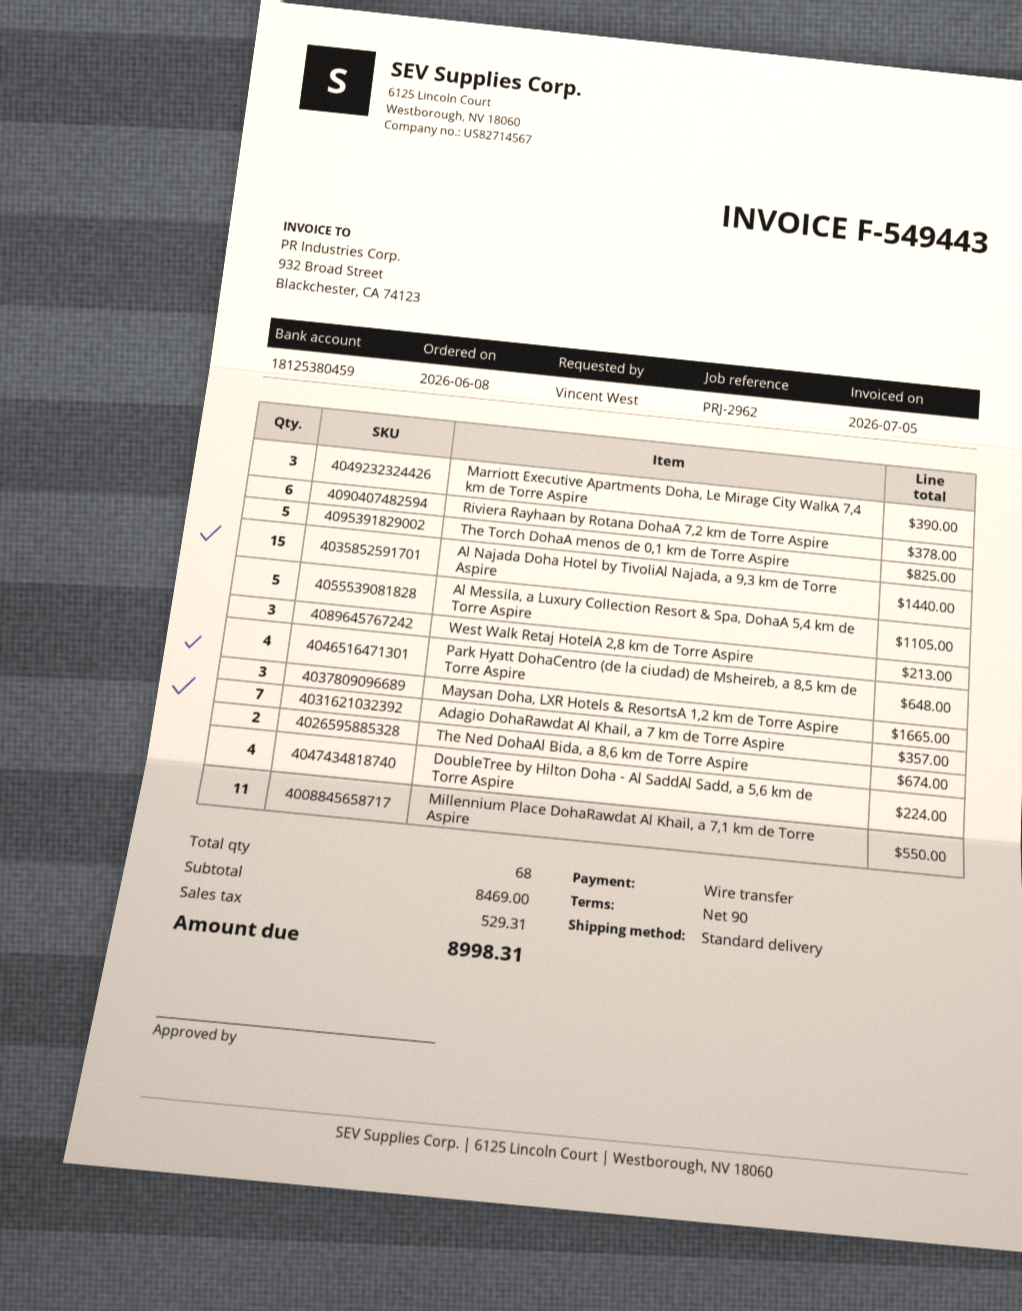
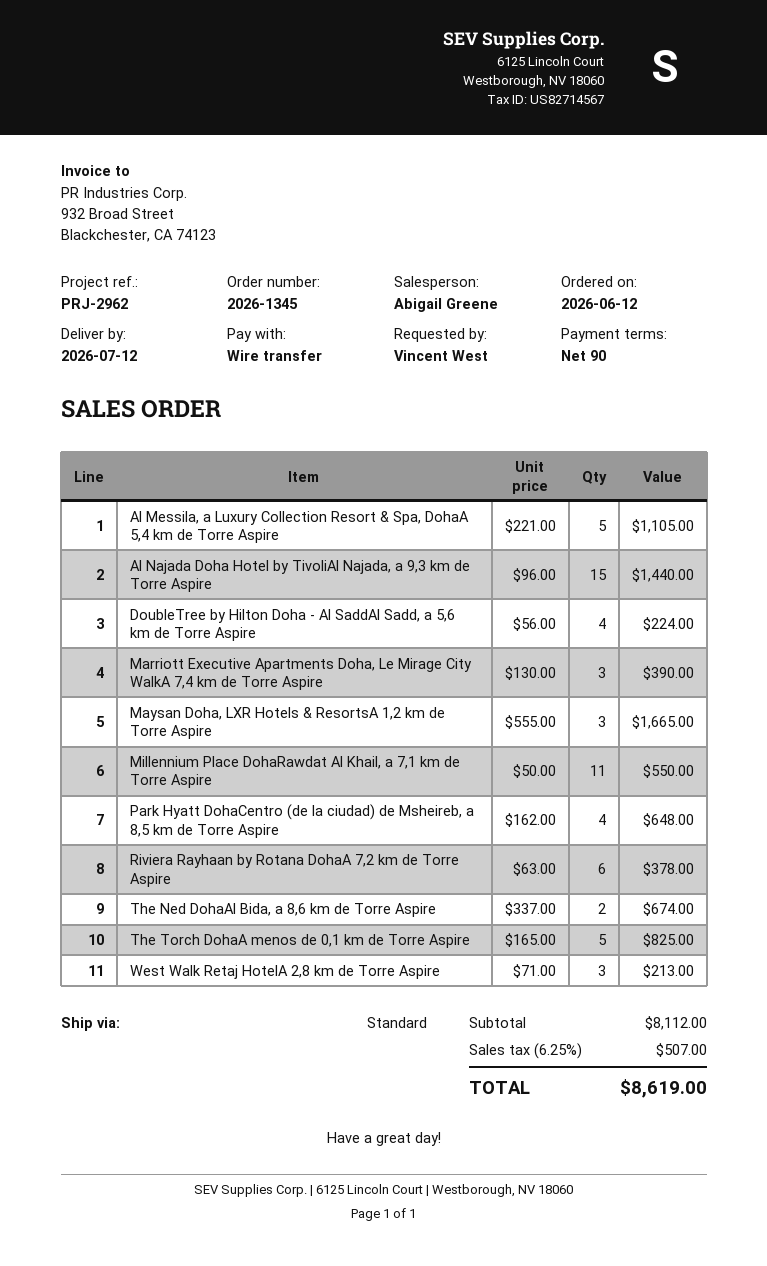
order date: 2026-06-08 -> 2026-06-12
Adagio DohaRawdat Al Khail, a 7 km de Torre Aspire: 7 for 357.00 -> none
subtotal: 8469.00 -> 8112.00
tax: 529.31 -> 507.00
total: 8998.31 -> 8619.00

